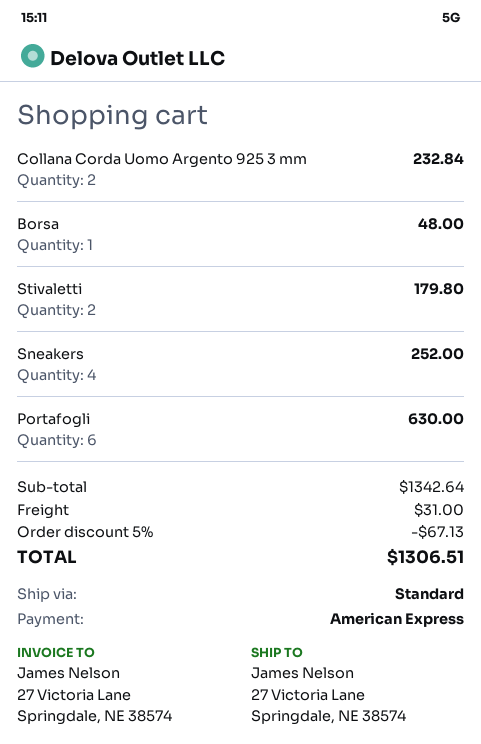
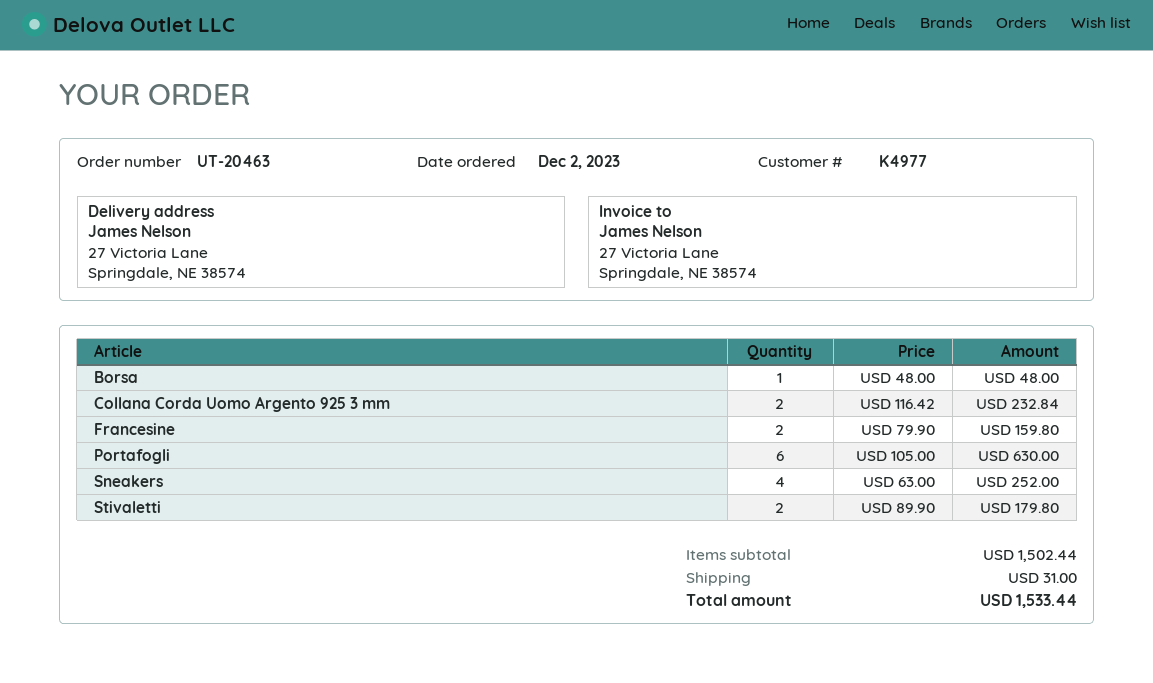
Francesine: none -> 2 for 159.80
subtotal: 1342.64 -> 1502.44
discount: 5% = 67.13 -> none
total: 1306.51 -> 1533.44

